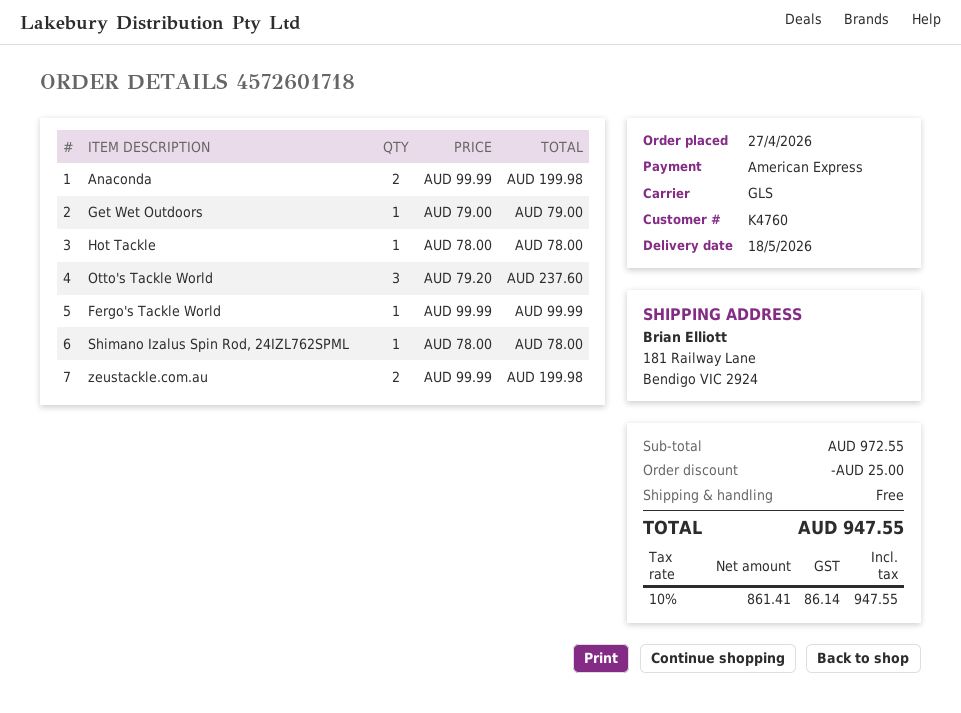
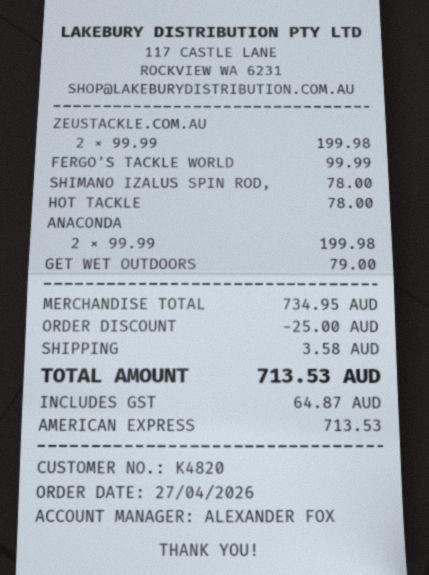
customer number: K4760 -> K4820
Otto's Tackle World: 3 x 79.20 = 237.60 -> none
subtotal: 972.55 -> 734.95
shipping: 0.00 -> 3.58
tax: 86.14 -> 64.87
total: 947.55 -> 713.53

